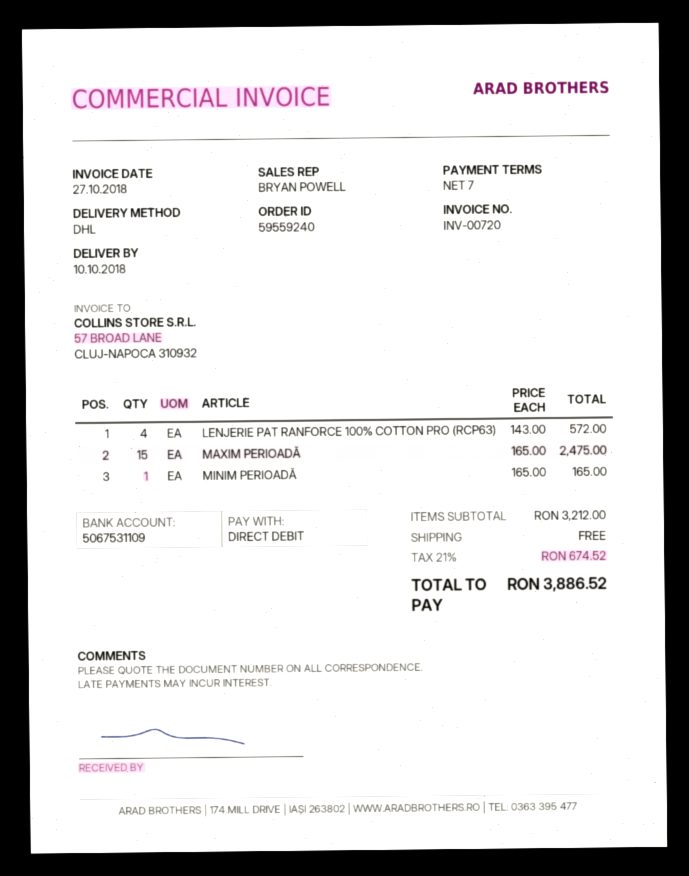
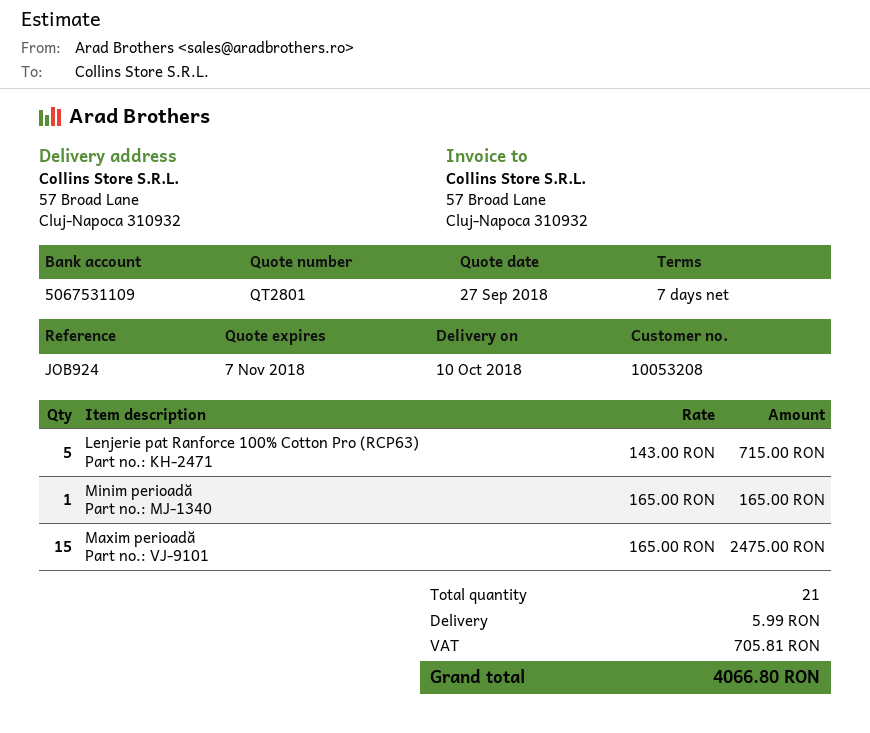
LENJERIE PAT RANFORCE 100% COTTON PRO (RCP63): 4 x 143.00 = 572.00 -> 5 x 143.00 = 715.00
shipping: 0.00 -> 5.99
tax: 674.52 -> 705.81
total: 3886.52 -> 4066.80

